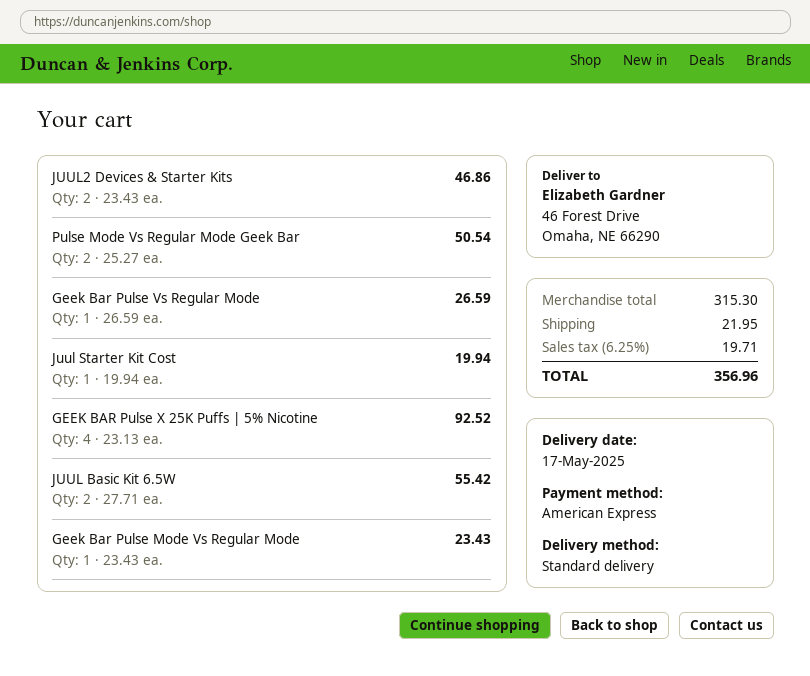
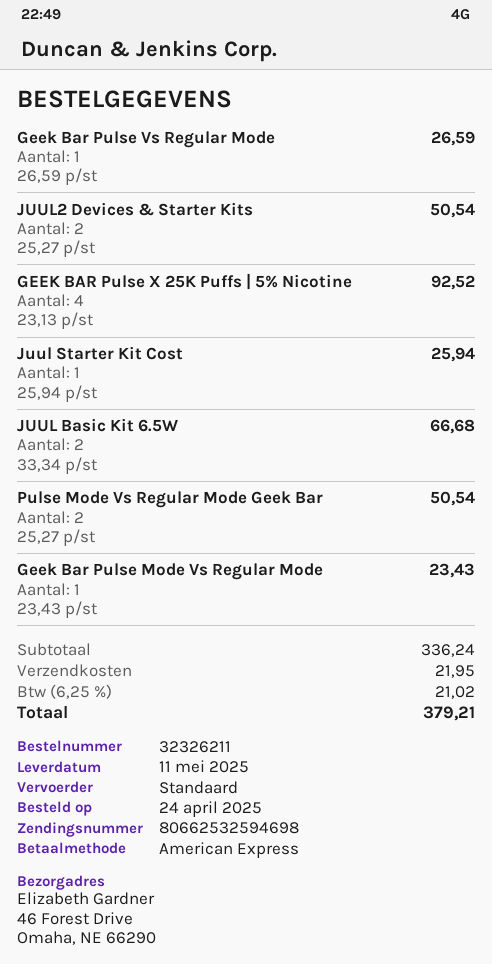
delivery date: 2025-05-17 -> 2025-05-11
JUUL2 Devices & Starter Kits: 2 x 23.43 = 46.86 -> 2 x 25.27 = 50.54
Juul Starter Kit Cost: 1 x 19.94 = 19.94 -> 1 x 25.94 = 25.94
JUUL Basic Kit 6.5W: 2 x 27.71 = 55.42 -> 2 x 33.34 = 66.68
subtotal: 315.30 -> 336.24
tax: 6.25% = 19.71 -> 6.25% = 21.02
total: 356.96 -> 379.21

